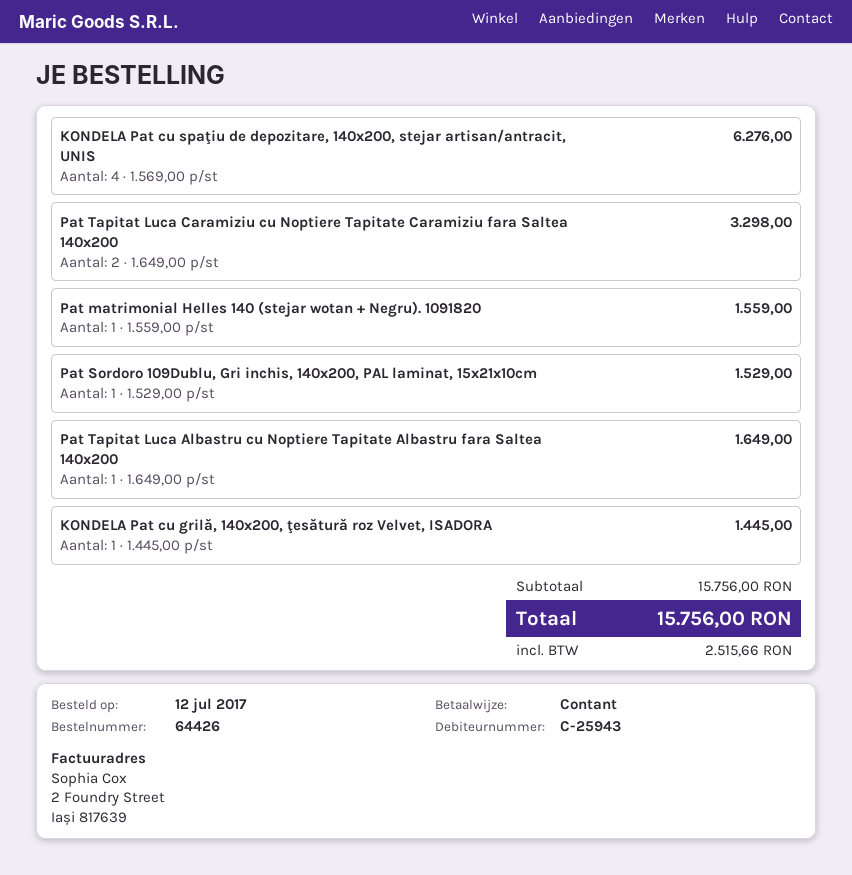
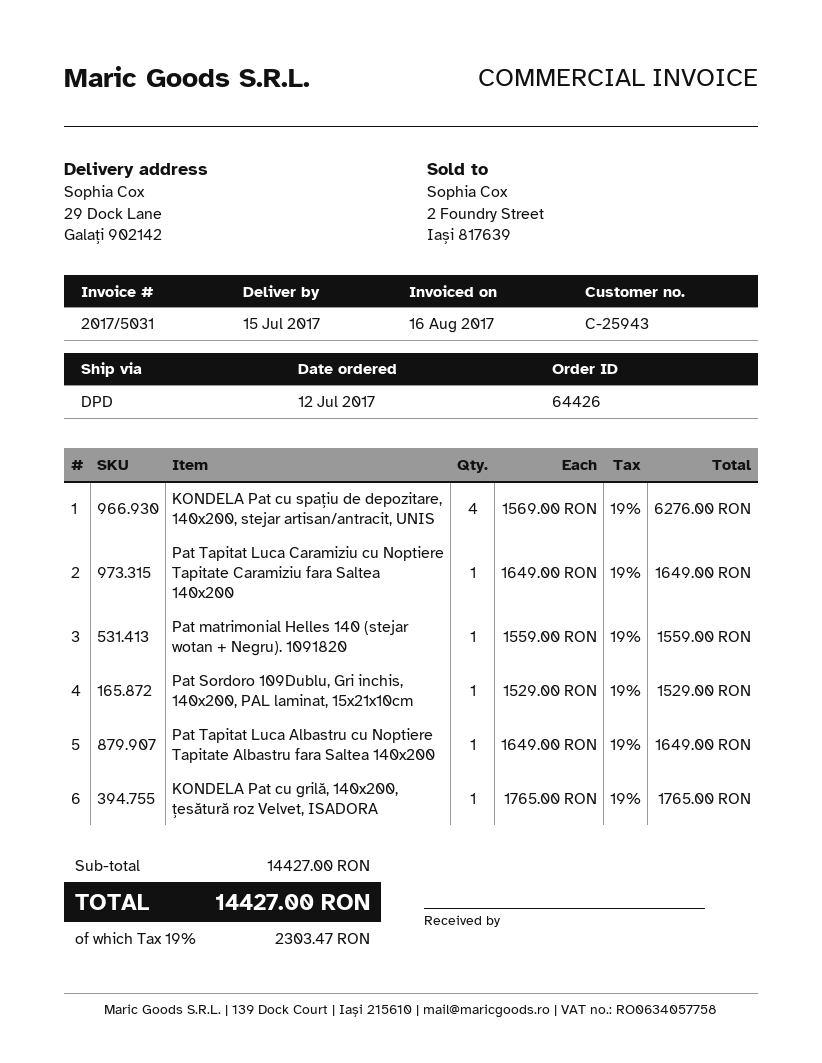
Pat Tapitat Luca Caramiziu cu Noptiere Tapitate Caramiziu fara Saltea 140x200: 2 x 1649.00 = 3298.00 -> 1 x 1649.00 = 1649.00
KONDELA Pat cu grilă, 140x200, ţesătură roz Velvet, ISADORA: 1 x 1445.00 = 1445.00 -> 1 x 1765.00 = 1765.00
subtotal: 15756.00 -> 14427.00
tax: 2515.66 -> 2303.47
total: 15756.00 -> 14427.00

